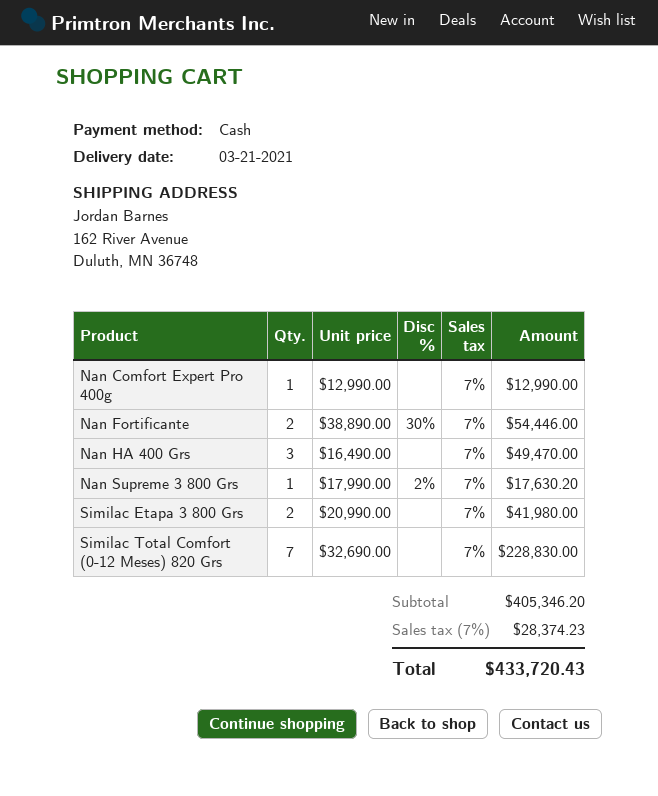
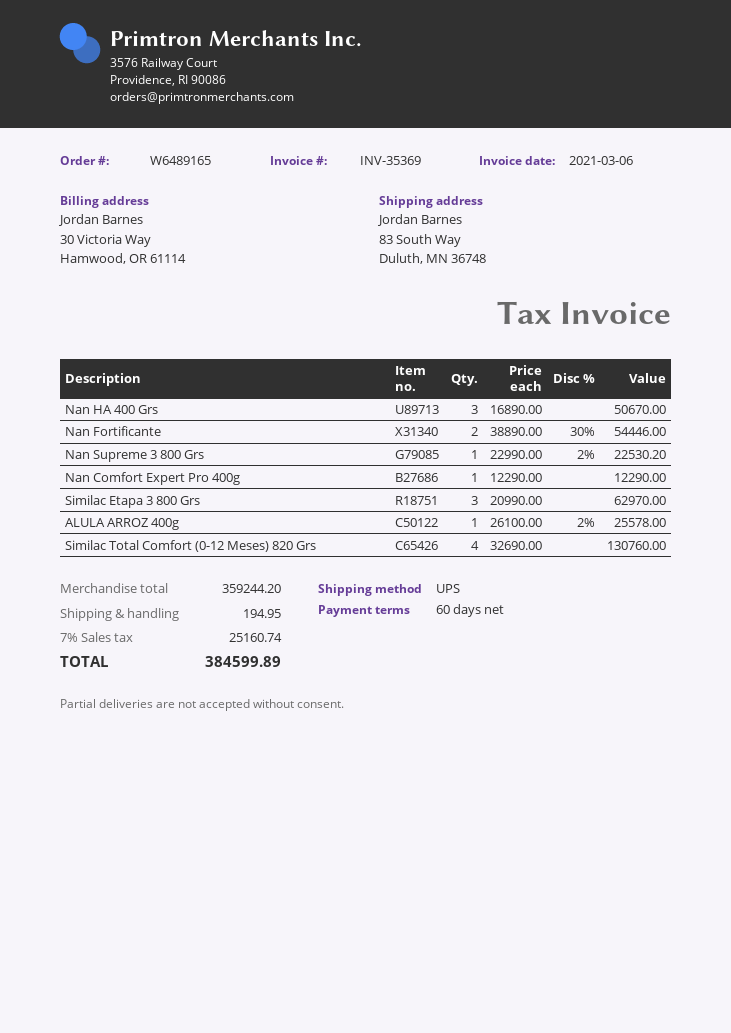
ship to: 162 River Avenue, Duluth, MN 36748 -> 83 South Way, Duluth, MN 36748
Nan Comfort Expert Pro 400g: 1 x 12990.00 = 12990.00 -> 1 x 12290.00 = 12290.00
Nan HA 400 Grs: 3 x 16490.00 = 49470.00 -> 3 x 16890.00 = 50670.00
Nan Supreme 3 800 Grs: 1 x 17990.00 - 2% = 17630.20 -> 1 x 22990.00 - 2% = 22530.20
Similac Etapa 3 800 Grs: 2 x 20990.00 = 41980.00 -> 3 x 20990.00 = 62970.00
Similac Total Comfort (0-12 Meses) 820 Grs: 7 x 32690.00 = 228830.00 -> 4 x 32690.00 = 130760.00
ALULA ARROZ 400g: none -> 1 x 26100.00 - 2% = 25578.00
subtotal: 405346.20 -> 359244.20
shipping: none -> 194.95
tax: 7% = 28374.23 -> 7% = 25160.74
total: 433720.43 -> 384599.89

